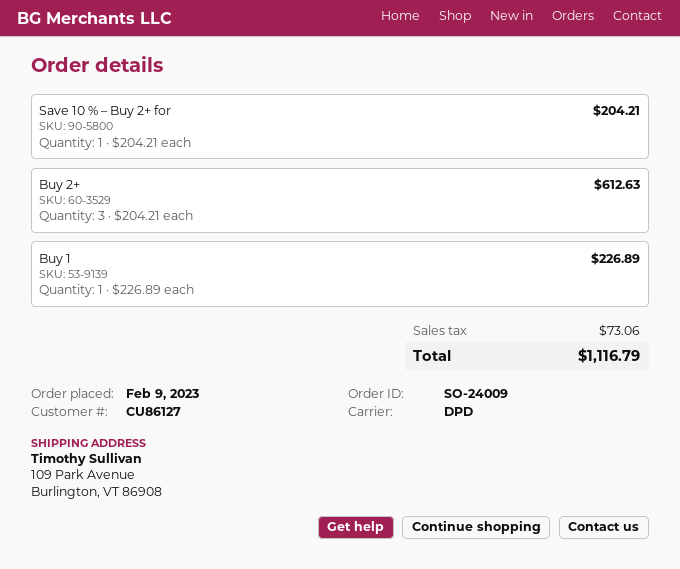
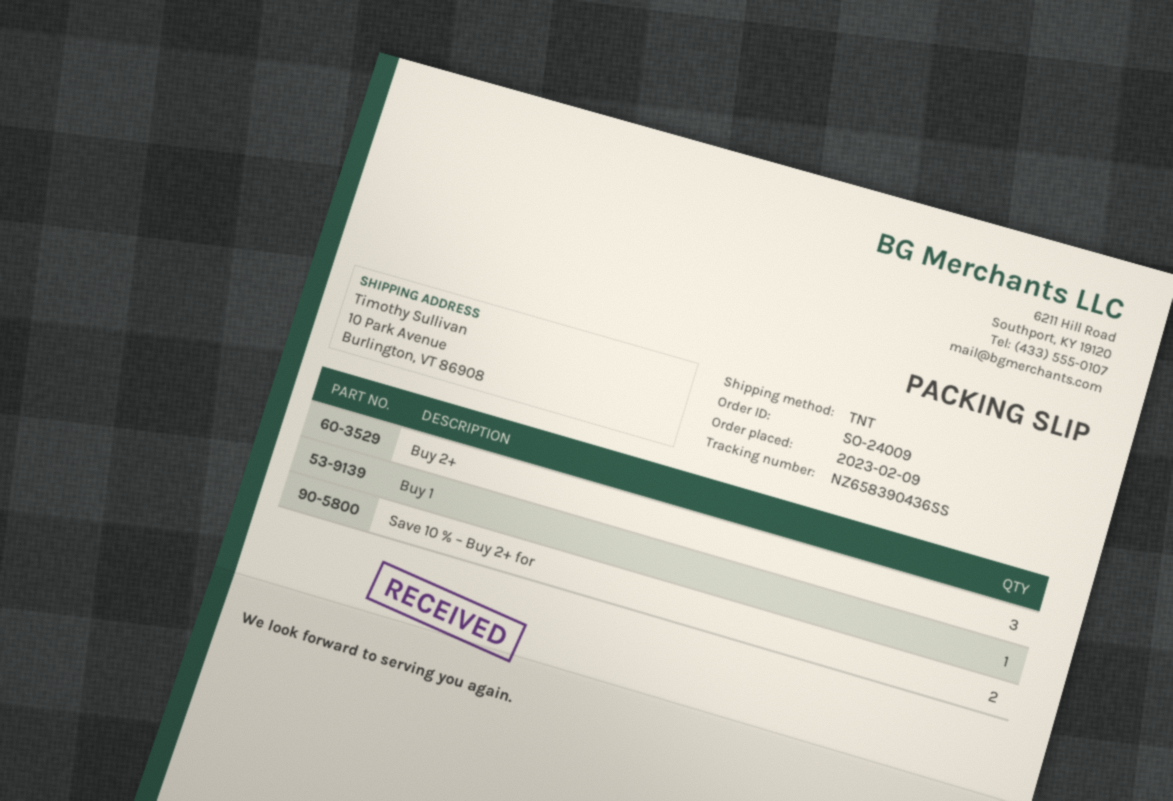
shipping method: DPD -> TNT
ship to: 109 Park Avenue, Burlington, VT 86908 -> 10 Park Avenue, Burlington, VT 86908
Save 10 % – Buy 2+ for: 1 -> 2

